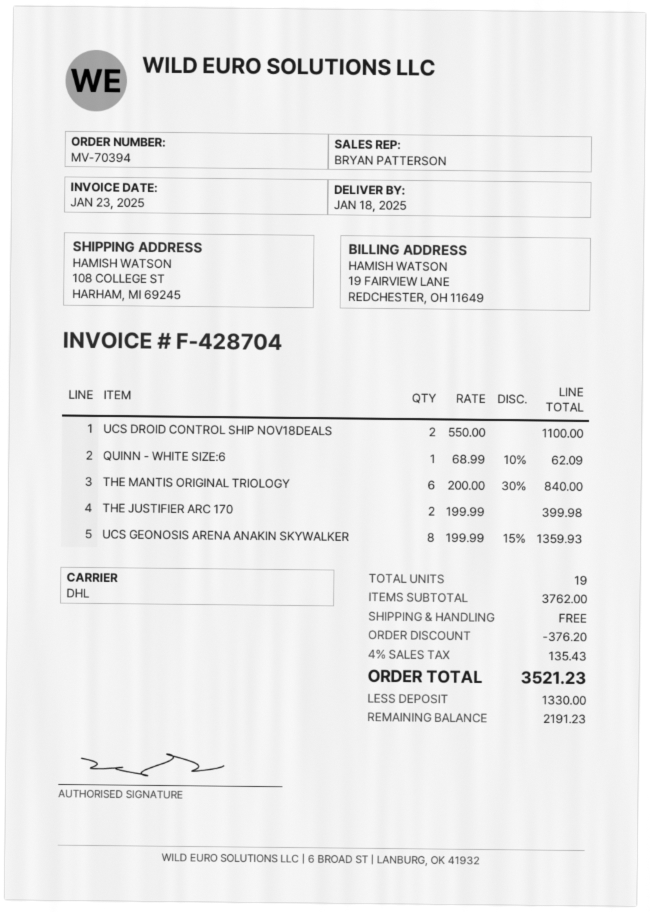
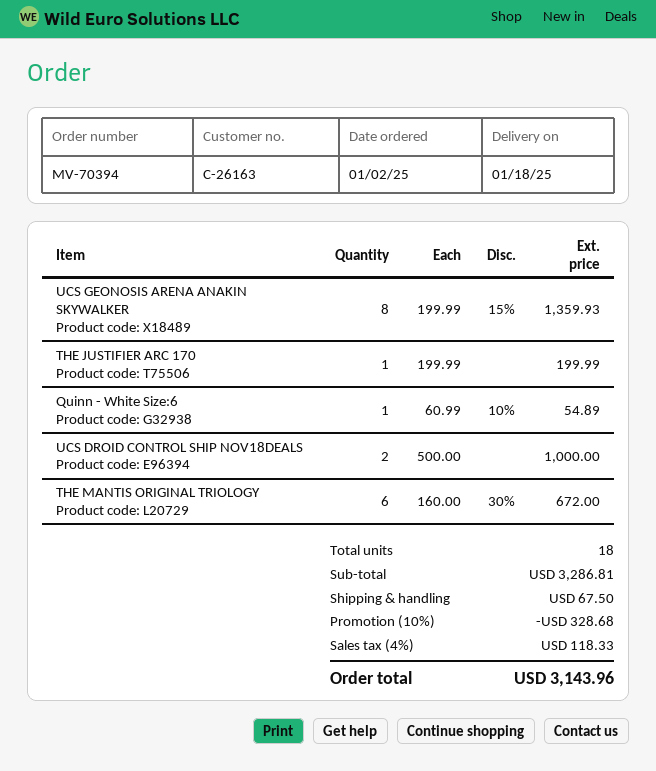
UCS DROID CONTROL SHIP NOV18DEALS: 2 x 550.00 = 1100.00 -> 2 x 500.00 = 1000.00
QUINN - WHITE SIZE:6: 1 x 68.99 - 10% = 62.09 -> 1 x 60.99 - 10% = 54.89
THE MANTIS ORIGINAL TRIOLOGY: 6 x 200.00 - 30% = 840.00 -> 6 x 160.00 - 30% = 672.00
THE JUSTIFIER ARC 170: 2 x 199.99 = 399.98 -> 1 x 199.99 = 199.99
total quantity: 19 -> 18
subtotal: 3762.00 -> 3286.81
discount: 376.20 -> 328.68
shipping: 0.00 -> 67.50
tax: 4% = 135.43 -> 4% = 118.33
total: 3521.23 -> 3143.96

